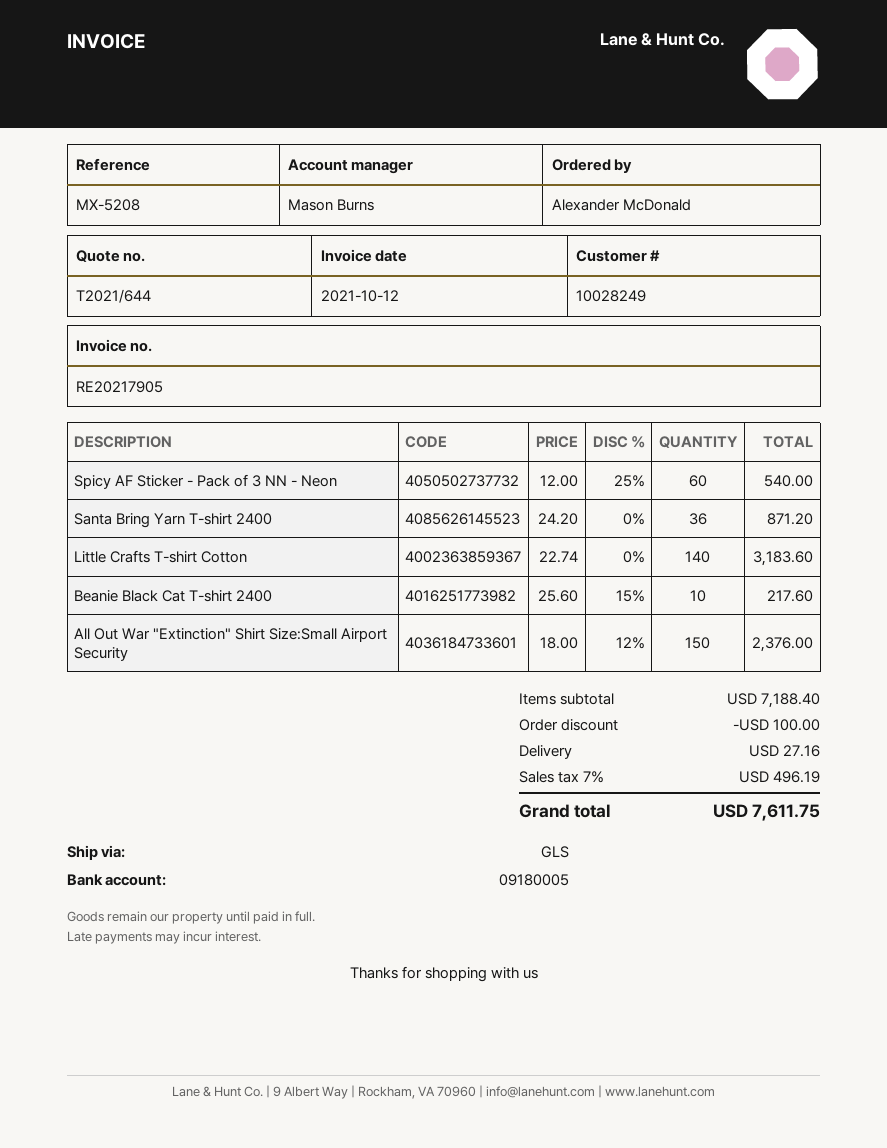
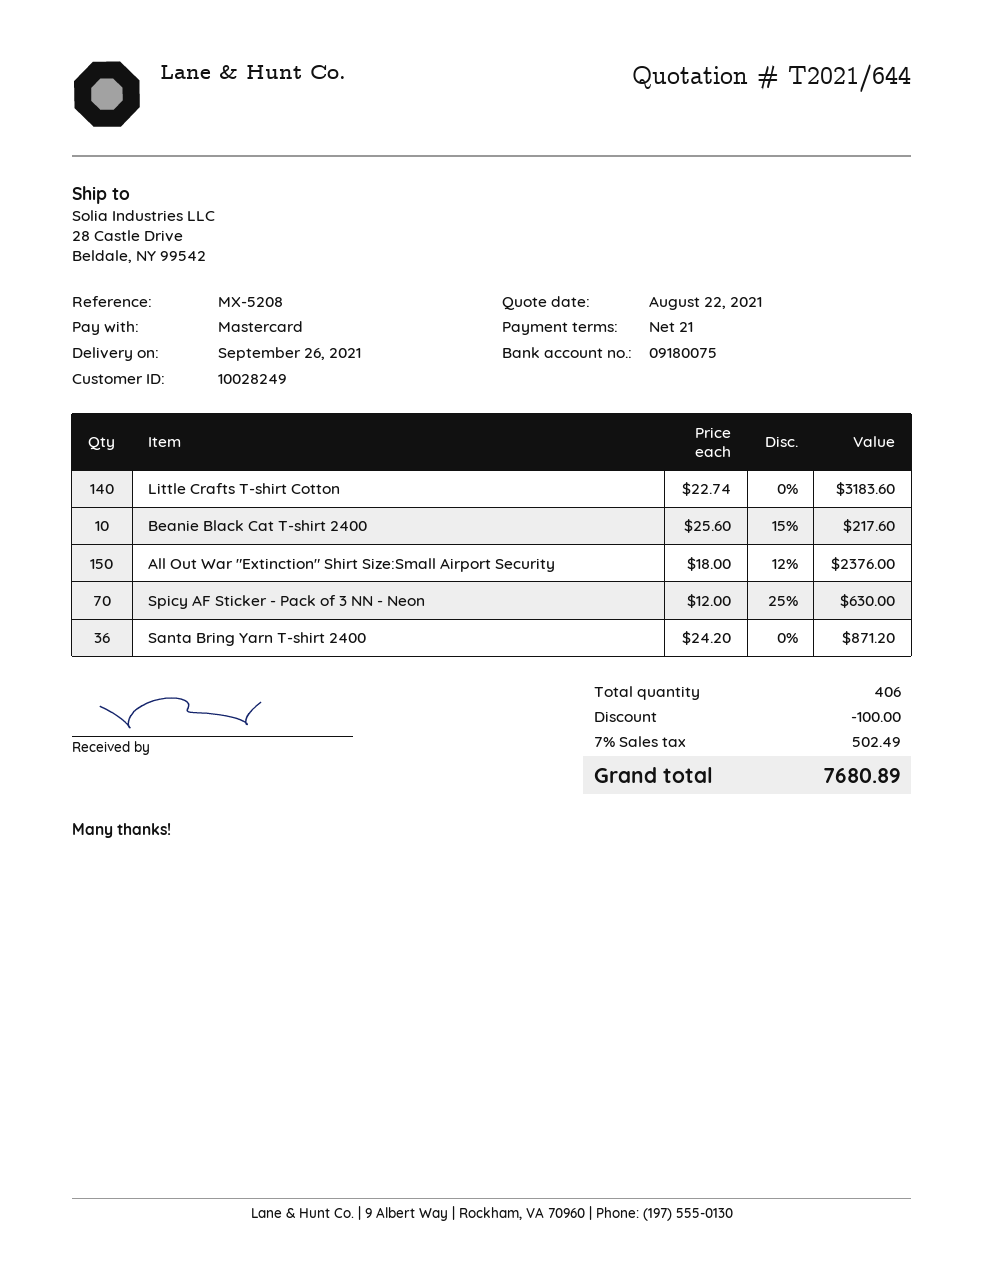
bank account: 09180005 -> 09180075
Spicy AF Sticker - Pack of 3 NN - Neon: 60 x 12.00 - 25% = 540.00 -> 70 x 12.00 - 25% = 630.00
shipping: 27.16 -> none
tax: 7% = 496.19 -> 7% = 502.49
total: 7611.75 -> 7680.89

